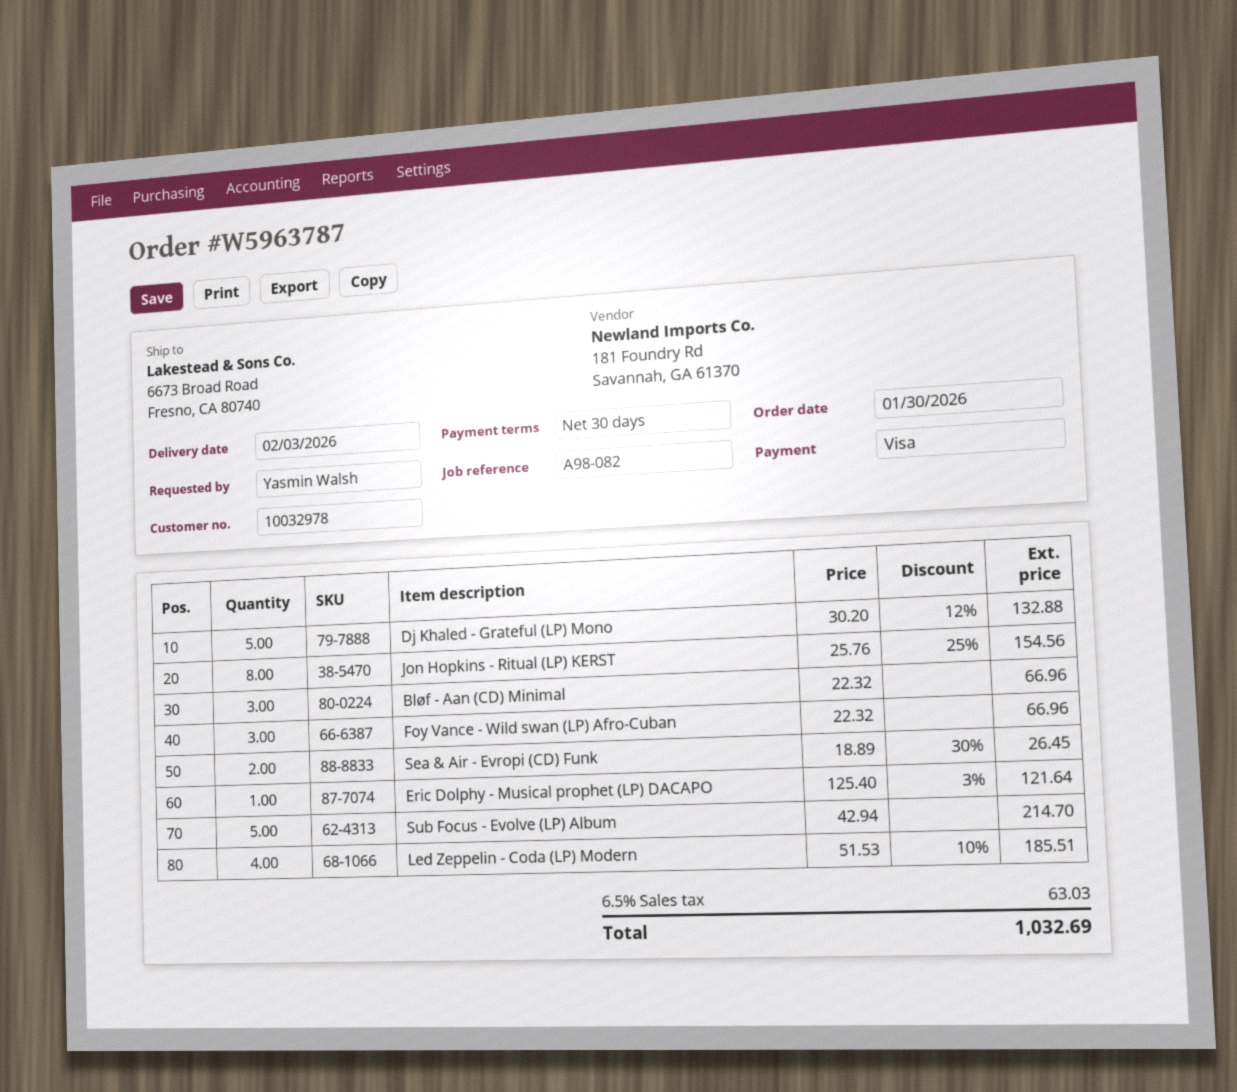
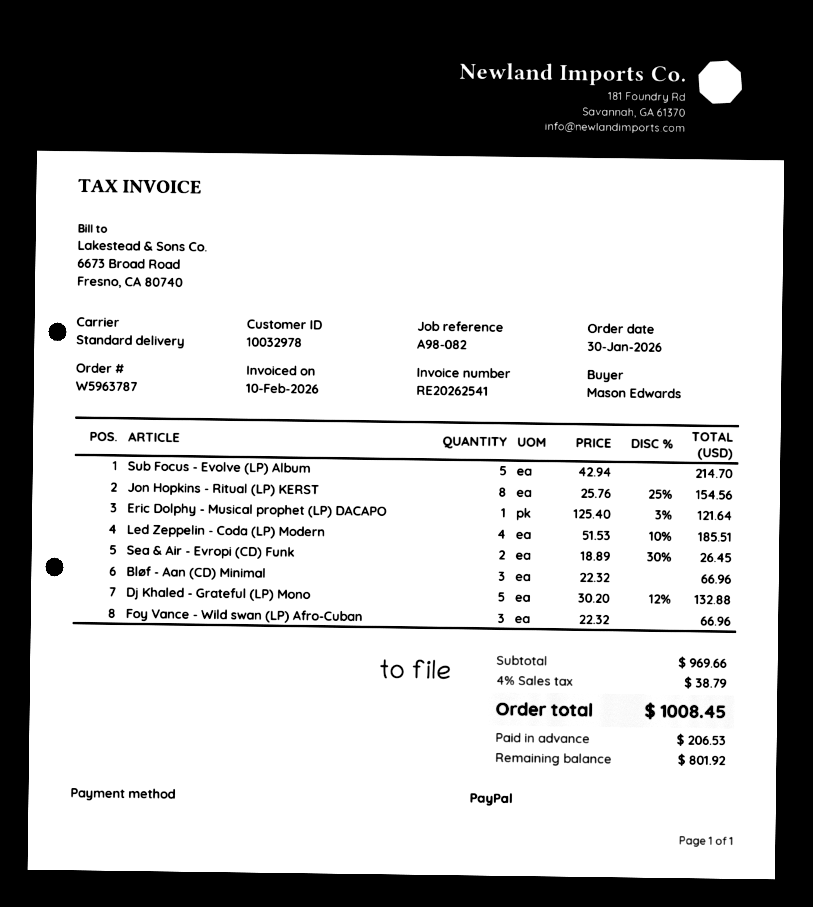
ordered by: Yasmin Walsh -> Mason Edwards
payment method: Visa -> PayPal
tax: 6.5% = 63.03 -> 4% = 38.79
total: 1032.69 -> 1008.45

